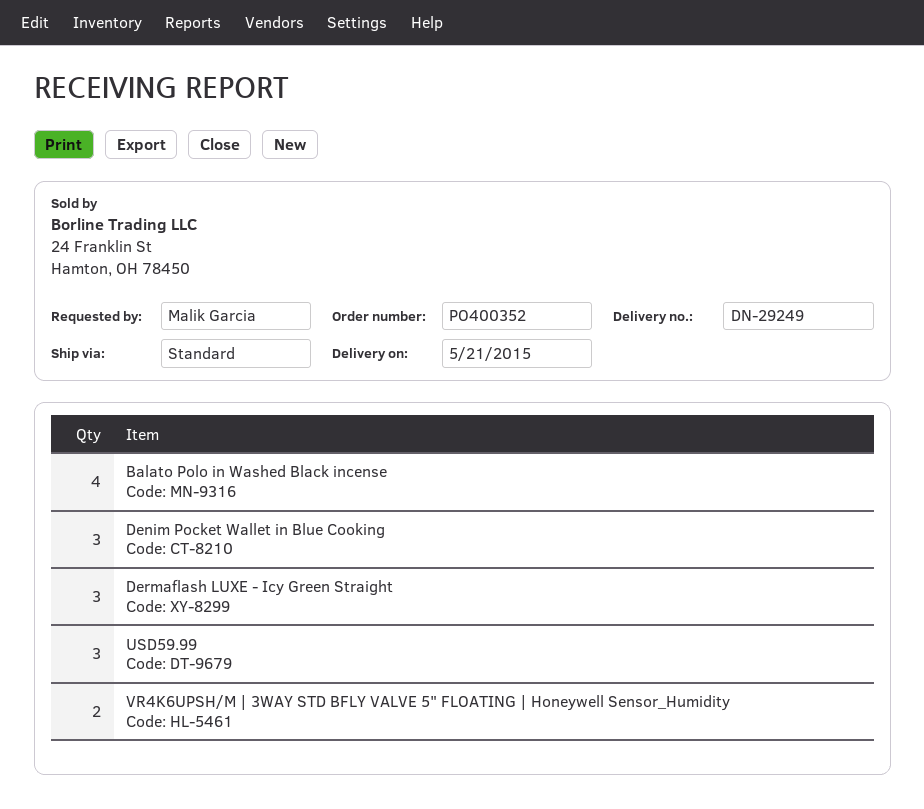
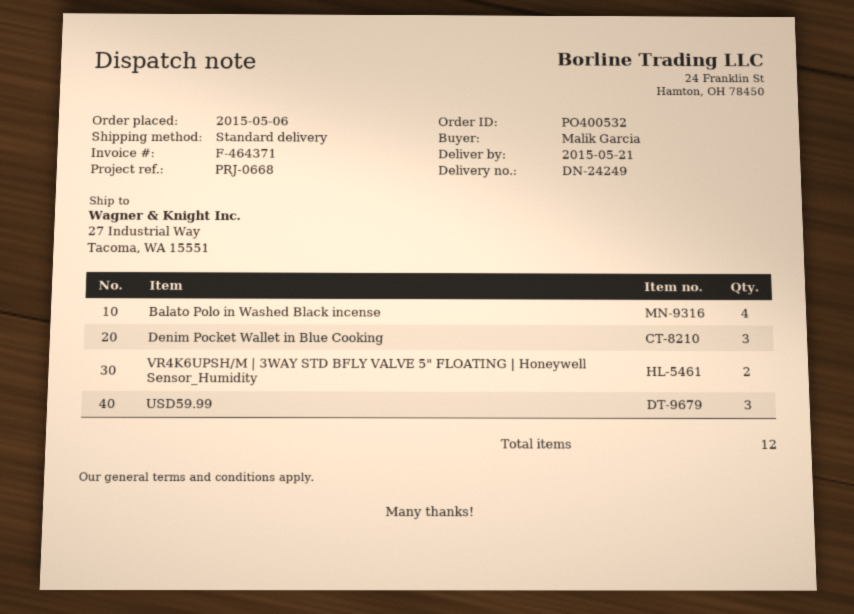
order number: PO400352 -> PO400532
delivery note number: DN-29249 -> DN-24249
Dermaflash LUXE - Icy Green Straight: 3 -> none

